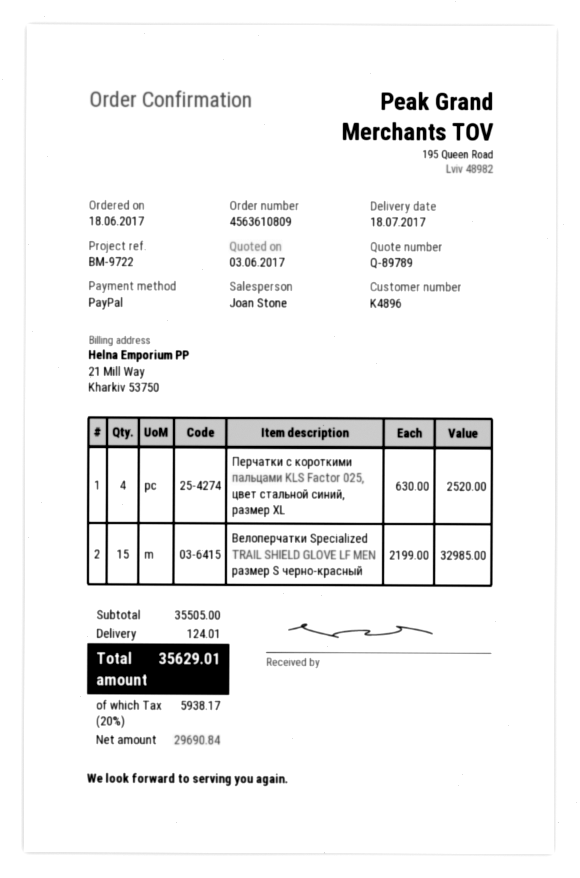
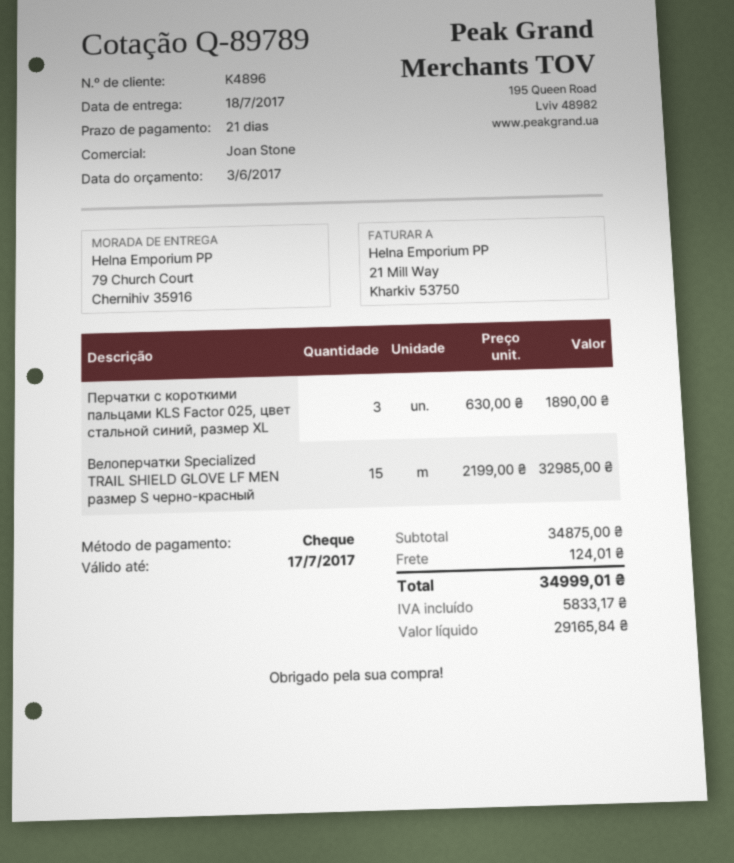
payment method: PayPal -> cheque
Перчатки с короткими пальцами KLS Factor 025, цвет стальной синий, размер XL: 4 x 630.00 = 2520.00 -> 3 x 630.00 = 1890.00
subtotal: 35505.00 -> 34875.00
net: 29690.84 -> 29165.84
tax: 5938.17 -> 5833.17
total: 35629.01 -> 34999.01

